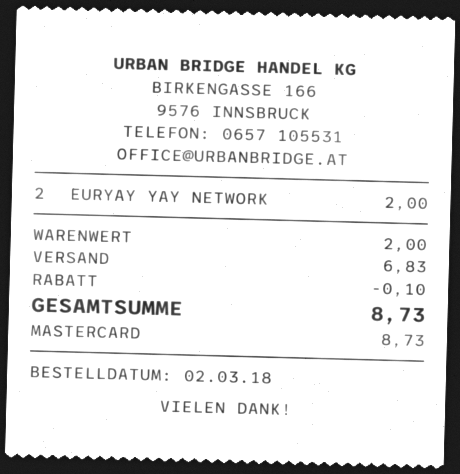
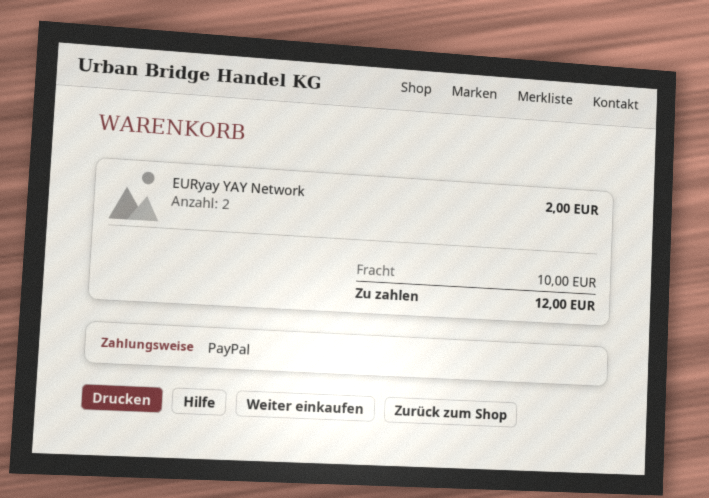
payment method: Mastercard -> PayPal
discount: 0.10 -> none
shipping: 6.83 -> 10.00
total: 8.73 -> 12.00

